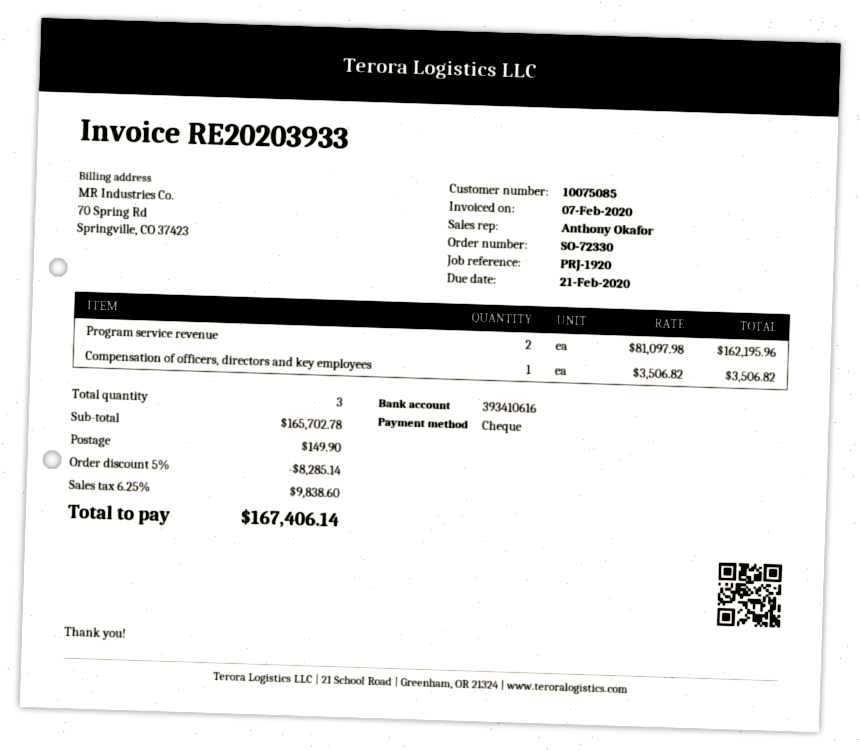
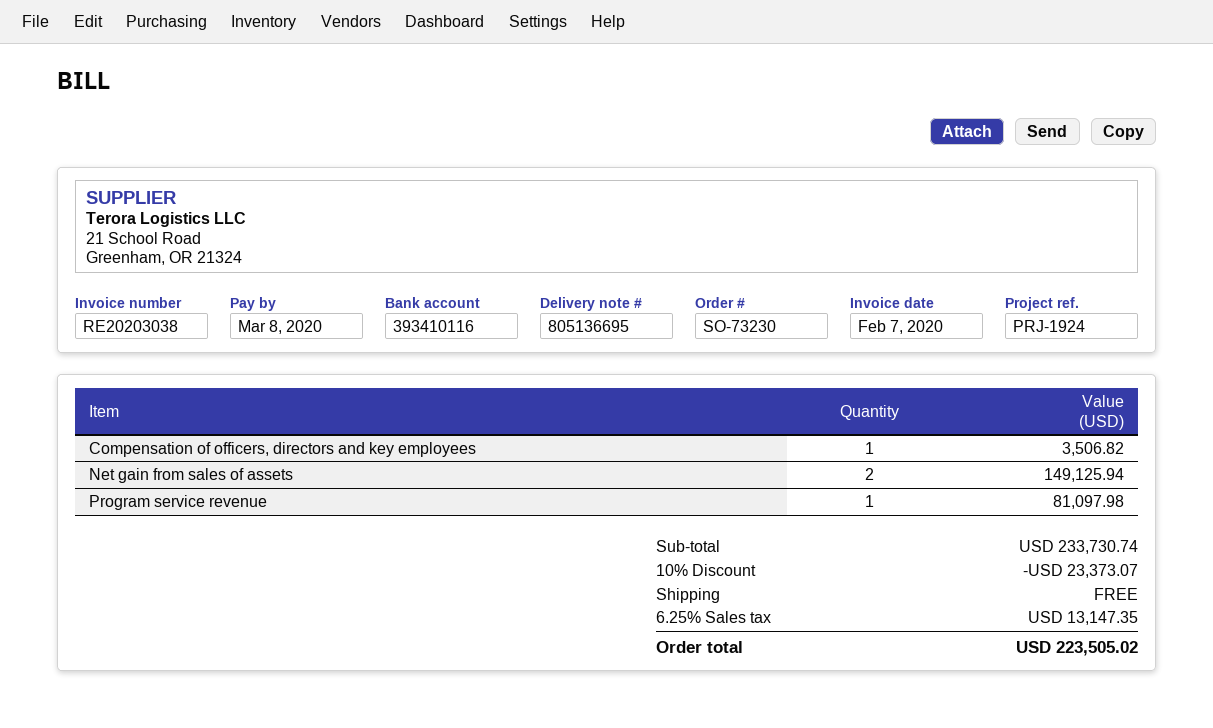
order number: SO-72330 -> SO-73230
invoice number: RE20203933 -> RE20203038
due date: 2020-02-21 -> 2020-03-08
reference: PRJ-1920 -> PRJ-1924
bank account: 393410616 -> 393410116
Program service revenue: 2 for 162195.96 -> 1 for 81097.98
Net gain from sales of assets: none -> 2 for 149125.94
subtotal: 165702.78 -> 233730.74
discount: 5% = 8285.14 -> 10% = 23373.07
shipping: 149.90 -> 0.00
tax: 6.25% = 9838.60 -> 6.25% = 13147.35
total: 167406.14 -> 223505.02

